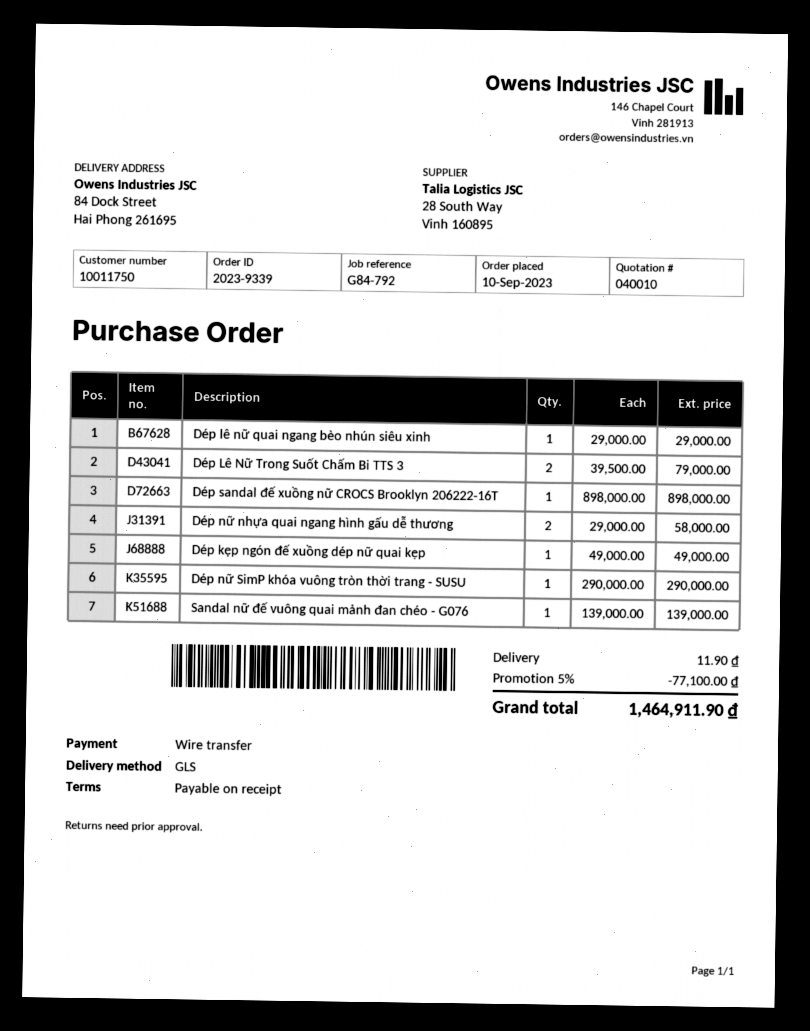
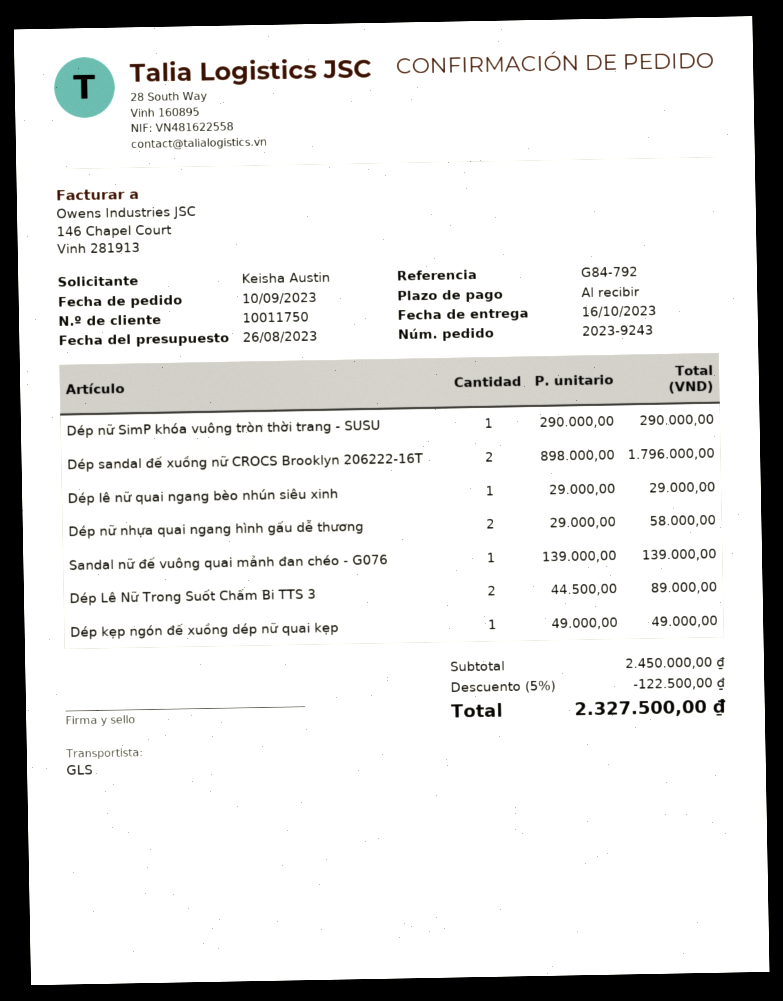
order number: 2023-9339 -> 2023-9243
Dép Lê Nữ Trong Suốt Chấm Bi TTS 3: 2 x 39500.00 = 79000.00 -> 2 x 44500.00 = 89000.00
Dép sandal đế xuồng nữ CROCS Brooklyn 206222-16T: 1 x 898000.00 = 898000.00 -> 2 x 898000.00 = 1796000.00
discount: 5% = 77100.00 -> 5% = 122500.00
shipping: 11.90 -> none
total: 1464911.90 -> 2327500.00

